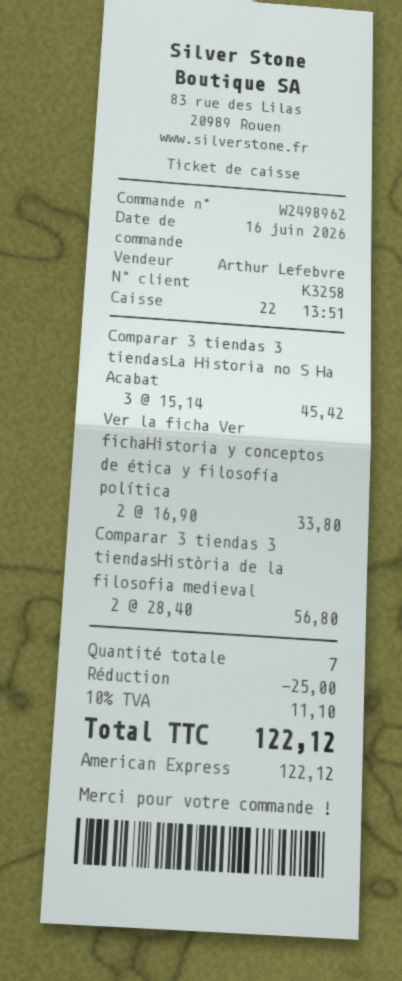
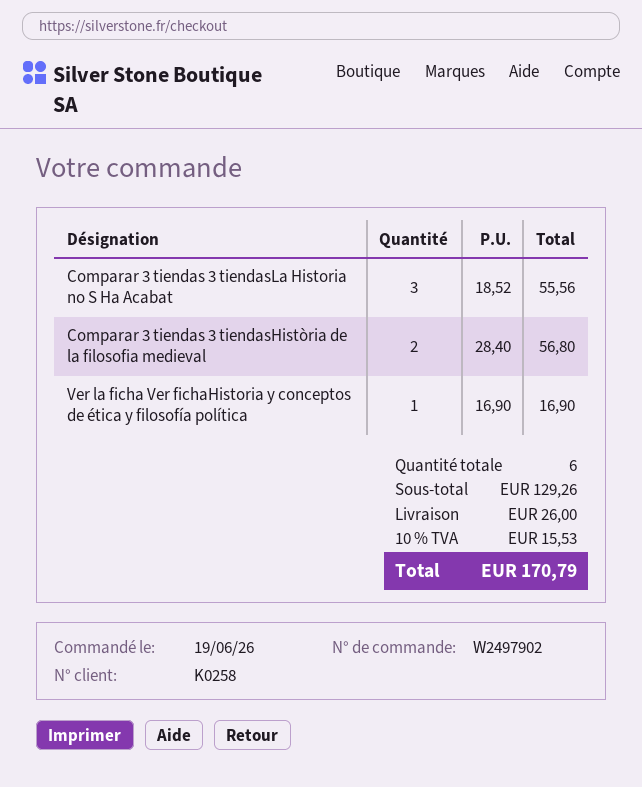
order number: W2498962 -> W2497902
order date: 2026-06-16 -> 2026-06-19
customer number: K3258 -> K0258
Comparar 3 tiendas 3 tiendasLa Historia no S Ha Acabat: 3 x 15.14 = 45.42 -> 3 x 18.52 = 55.56
Ver la ficha Ver fichaHistoria y conceptos de ética y filosofía política: 2 x 16.90 = 33.80 -> 1 x 16.90 = 16.90
total quantity: 7 -> 6
discount: 25.00 -> none
shipping: none -> 26.00
tax: 10% = 11.10 -> 10% = 15.53
total: 122.12 -> 170.79

